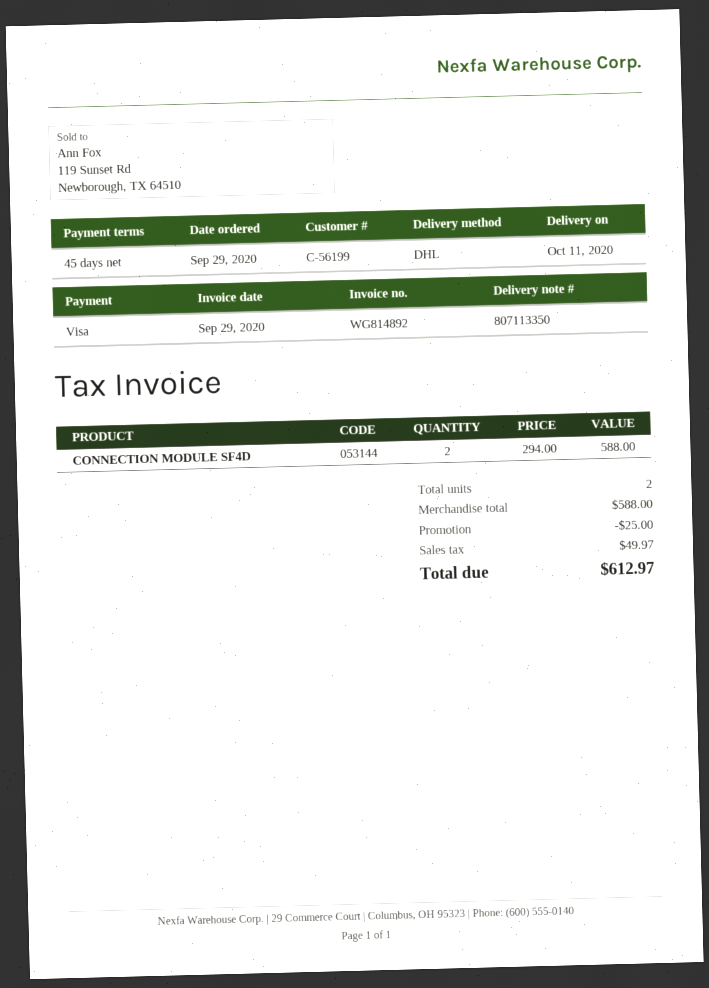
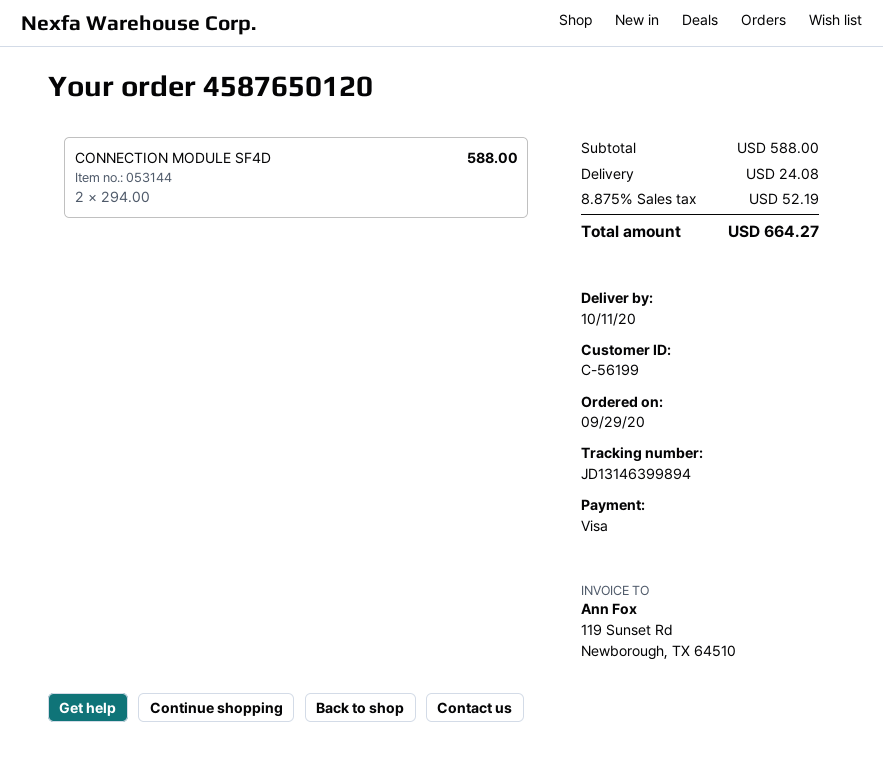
discount: 25.00 -> none
shipping: none -> 24.08
tax: 49.97 -> 52.19
total: 612.97 -> 664.27

